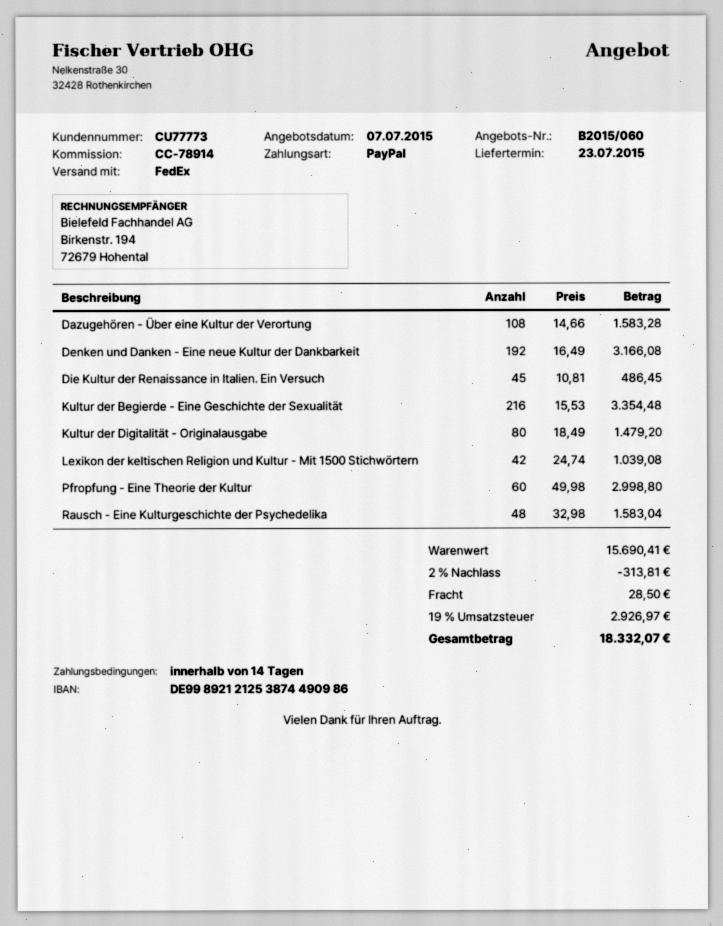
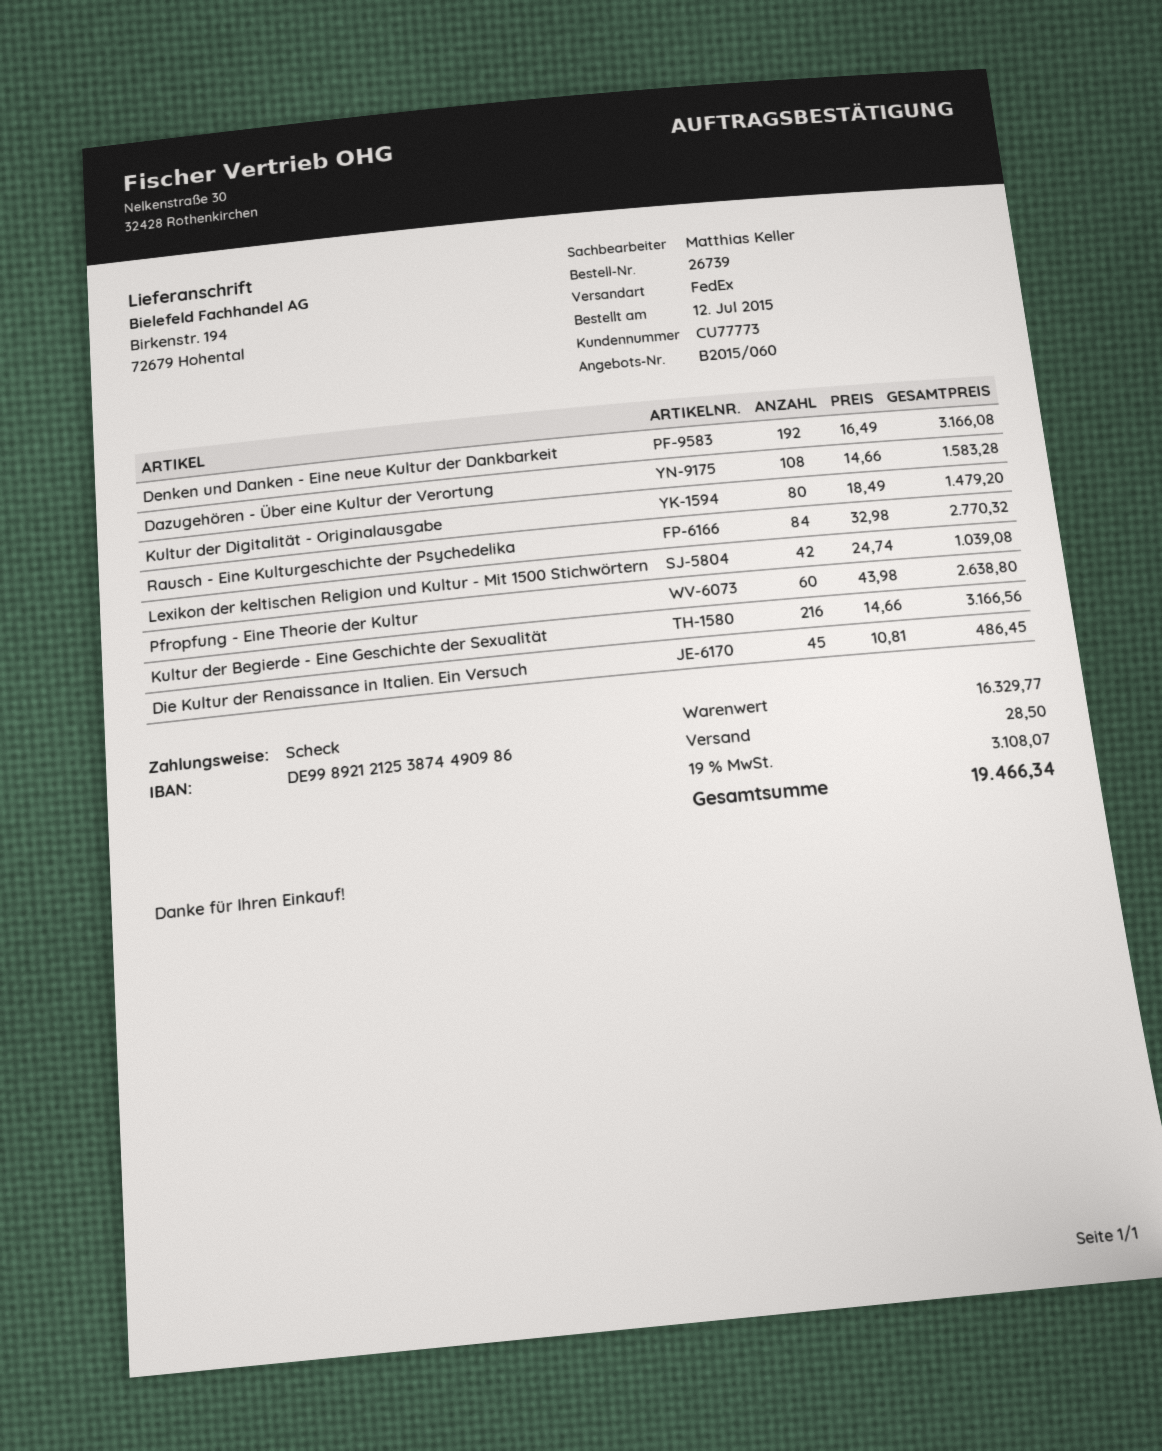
payment method: PayPal -> cheque
Kultur der Begierde - Eine Geschichte der Sexualität: 216 x 15.53 = 3354.48 -> 216 x 14.66 = 3166.56
Pfropfung - Eine Theorie der Kultur: 60 x 49.98 = 2998.80 -> 60 x 43.98 = 2638.80
Rausch - Eine Kulturgeschichte der Psychedelika: 48 x 32.98 = 1583.04 -> 84 x 32.98 = 2770.32
subtotal: 15690.41 -> 16329.77
discount: 2% = 313.81 -> none
tax: 19% = 2926.97 -> 19% = 3108.07
total: 18332.07 -> 19466.34

